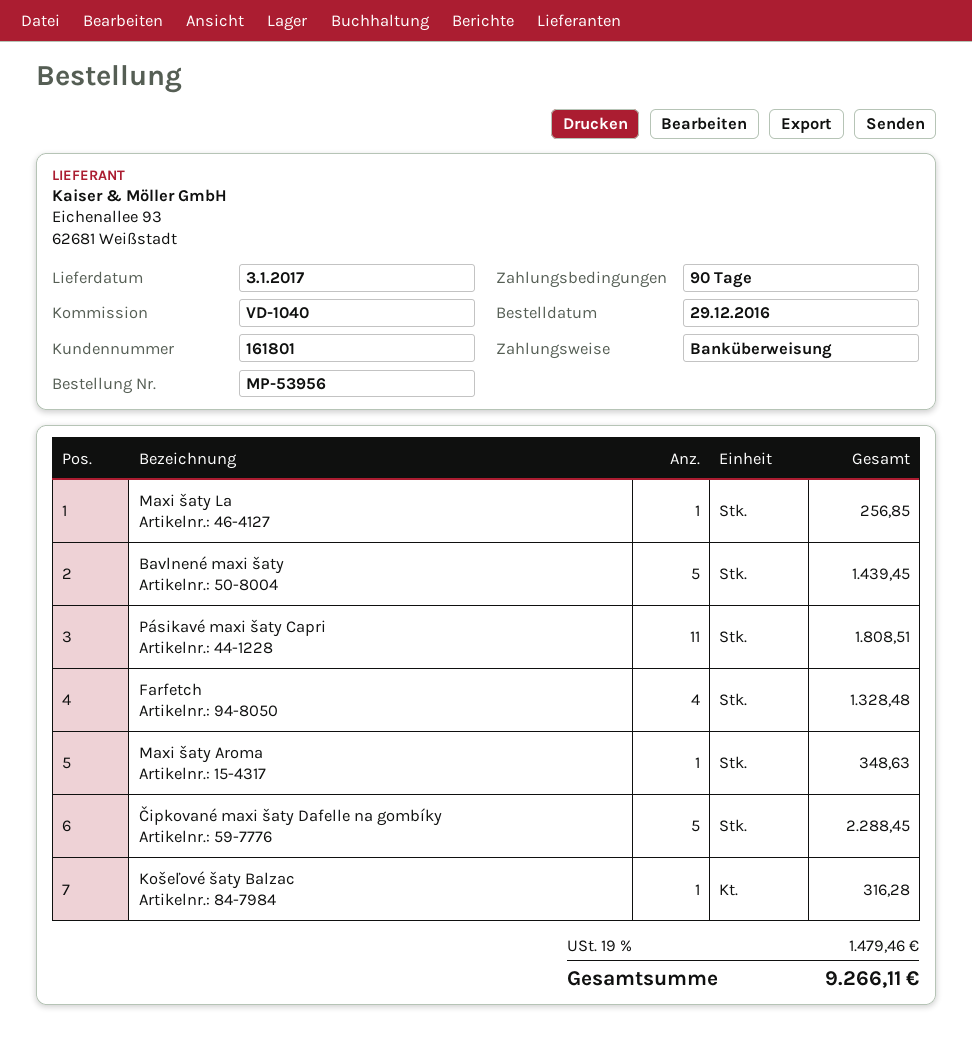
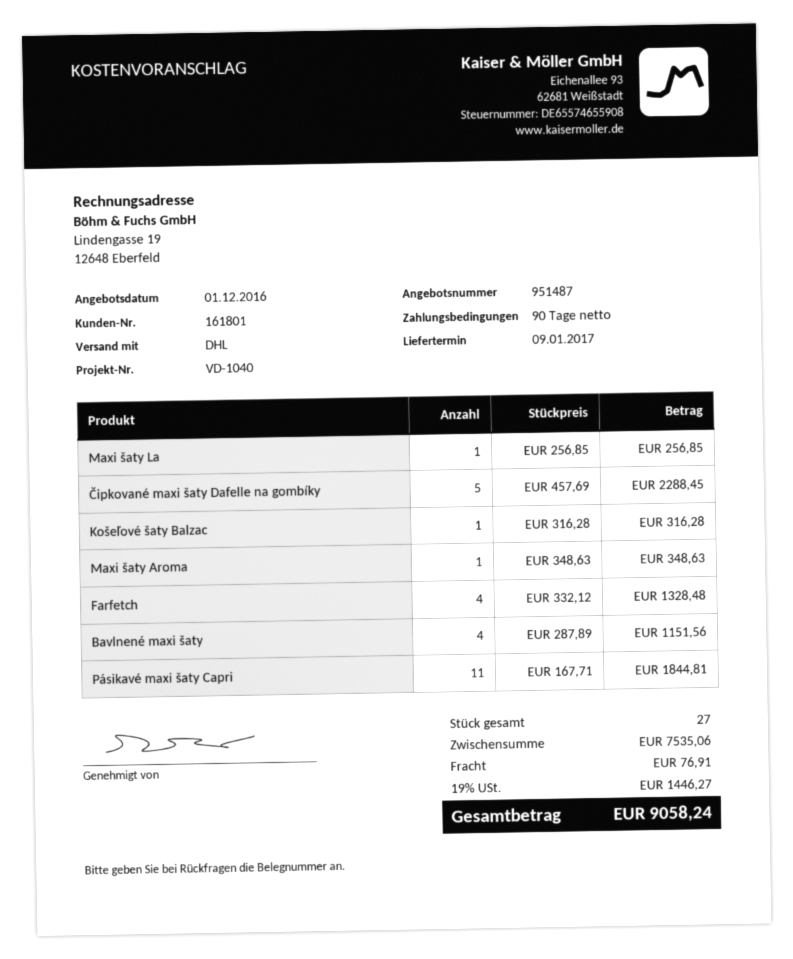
delivery date: 2017-01-03 -> 2017-01-09
Bavlnené maxi šaty: 5 for 1439.45 -> 4 for 1151.56
Pásikavé maxi šaty Capri: 11 for 1808.51 -> 11 for 1844.81
shipping: none -> 76.91
tax: 19% = 1479.46 -> 19% = 1446.27
total: 9266.11 -> 9058.24

